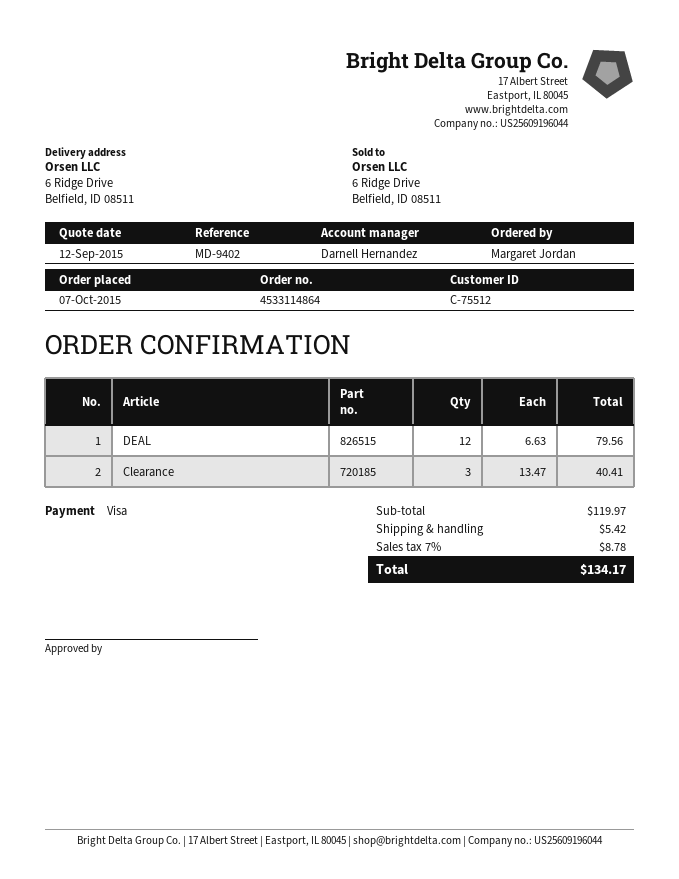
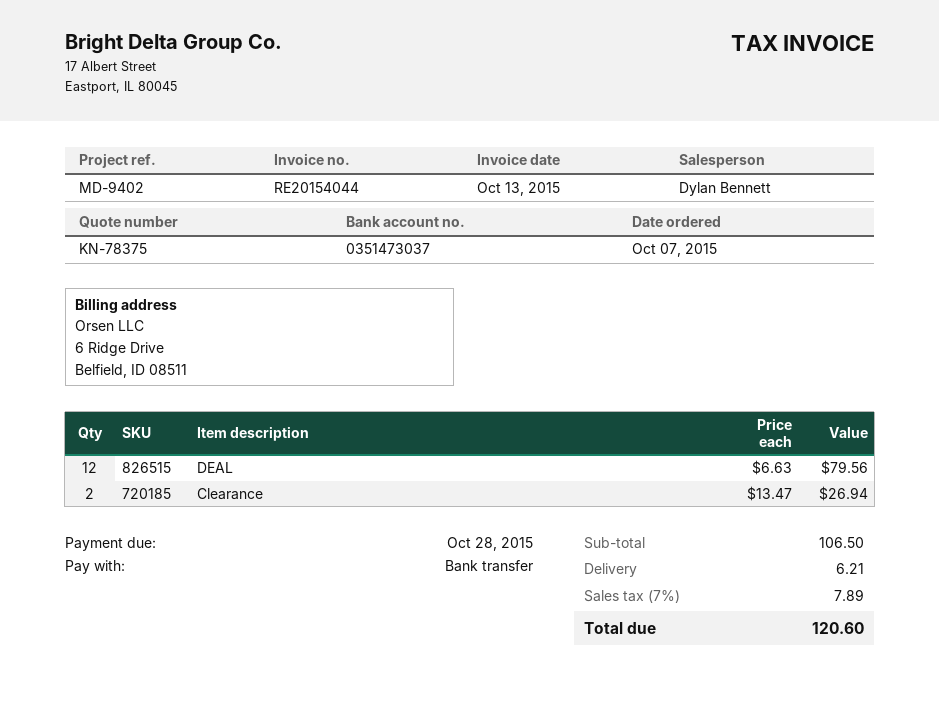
sales rep: Darnell Hernandez -> Dylan Bennett
payment method: Visa -> bank transfer
Clearance: 3 x 13.47 = 40.41 -> 2 x 13.47 = 26.94
subtotal: 119.97 -> 106.50
shipping: 5.42 -> 6.21
tax: 7% = 8.78 -> 7% = 7.89
total: 134.17 -> 120.60

